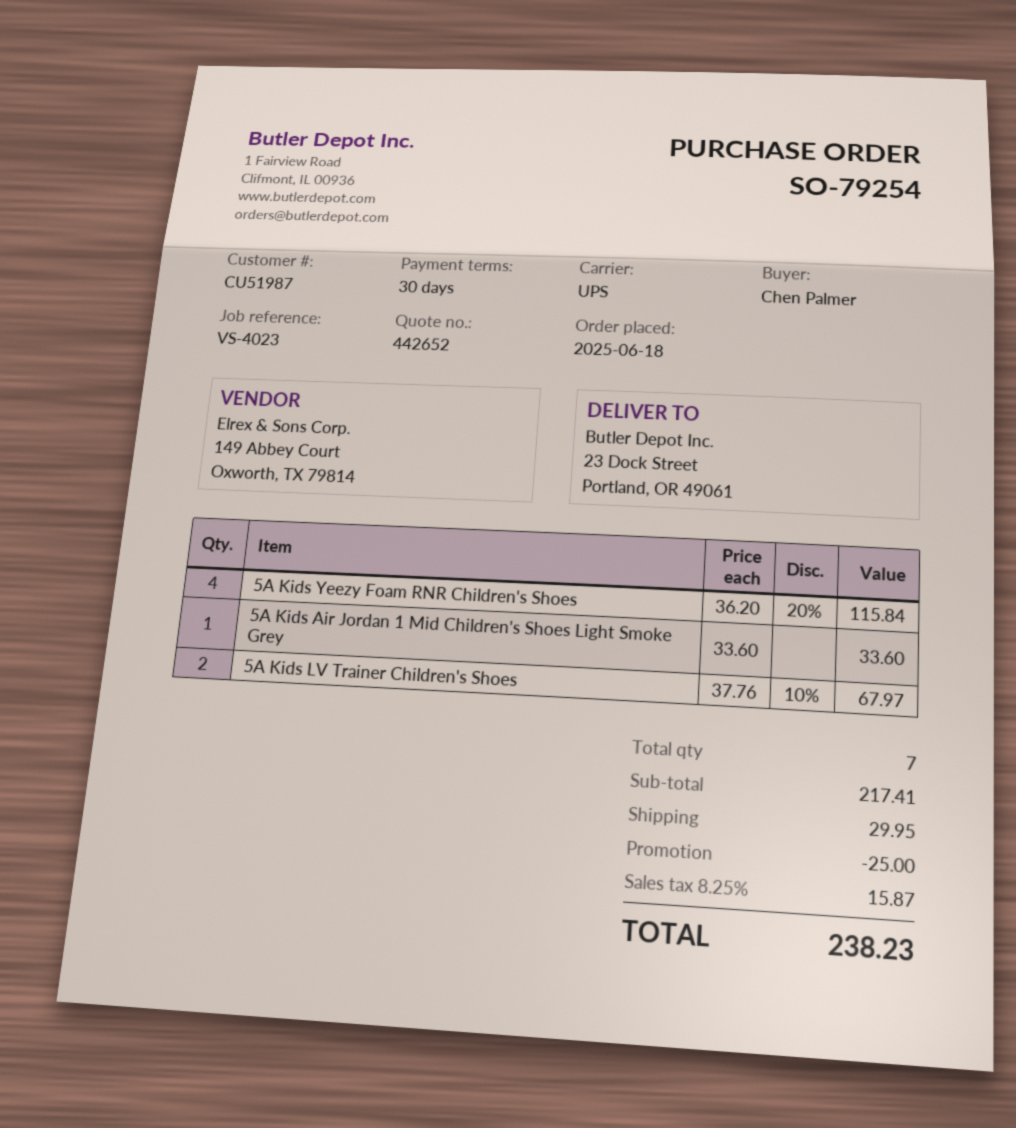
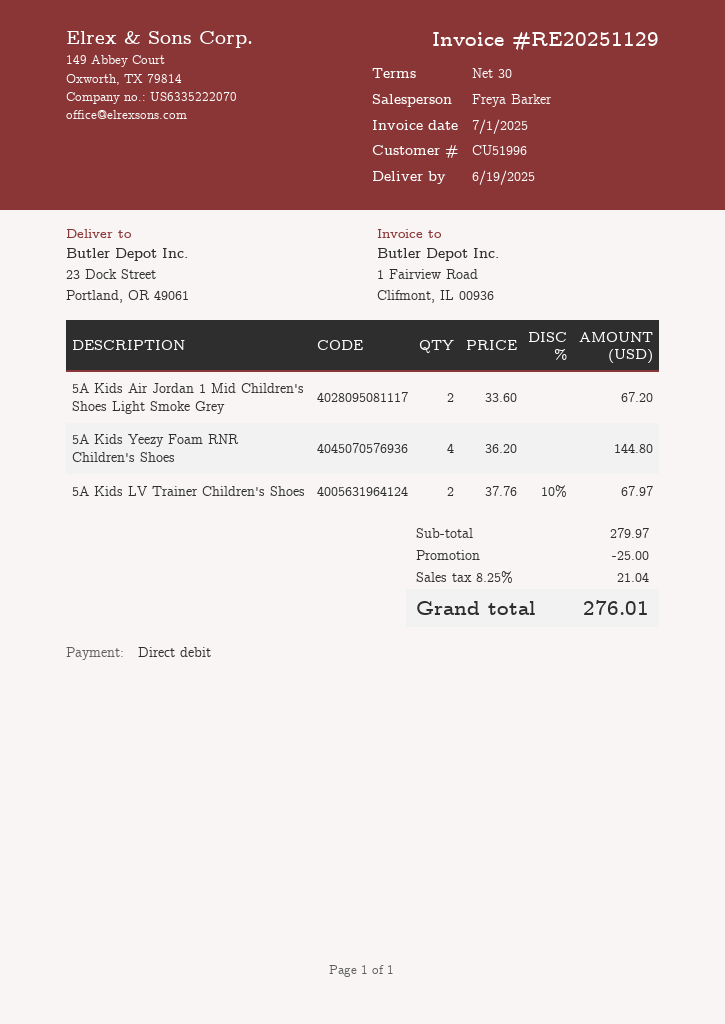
customer number: CU51987 -> CU51996
5A Kids Yeezy Foam RNR Children's Shoes: 4 x 36.20 - 20% = 115.84 -> 4 x 36.20 = 144.80
5A Kids Air Jordan 1 Mid Children's Shoes Light Smoke Grey: 1 x 33.60 = 33.60 -> 2 x 33.60 = 67.20
subtotal: 217.41 -> 279.97
shipping: 29.95 -> none
tax: 8.25% = 15.87 -> 8.25% = 21.04
total: 238.23 -> 276.01

